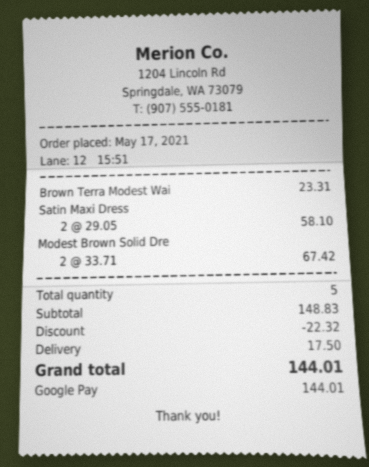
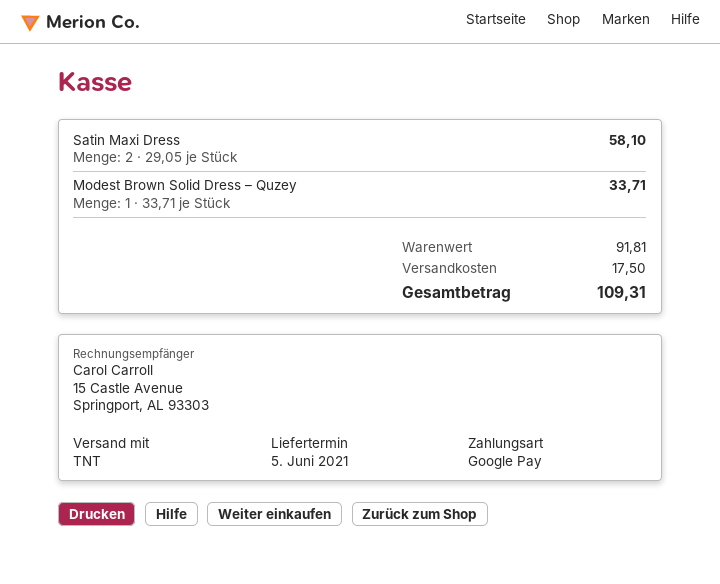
Brown Terra Modest Wai: 1 x 23.31 = 23.31 -> none
Modest Brown Solid Dre: 2 x 33.71 = 67.42 -> 1 x 33.71 = 33.71
subtotal: 148.83 -> 91.81
discount: 22.32 -> none
total: 144.01 -> 109.31

